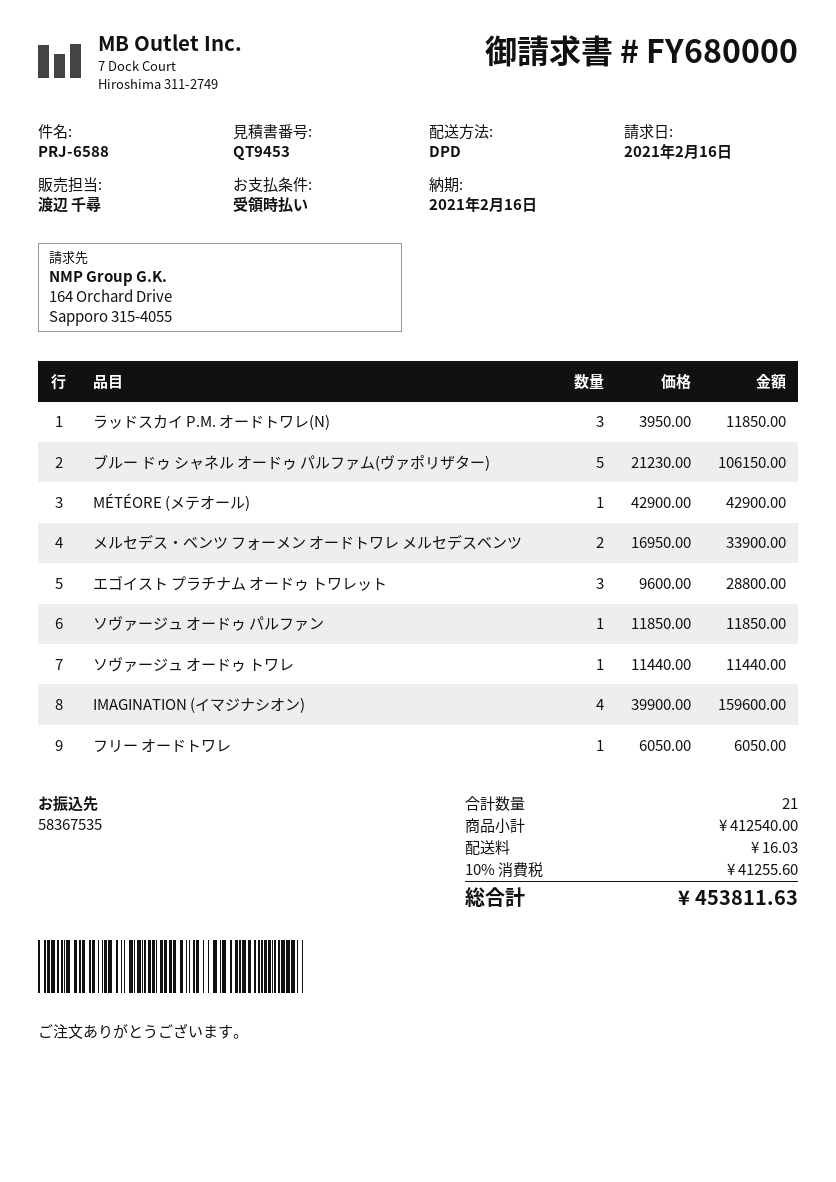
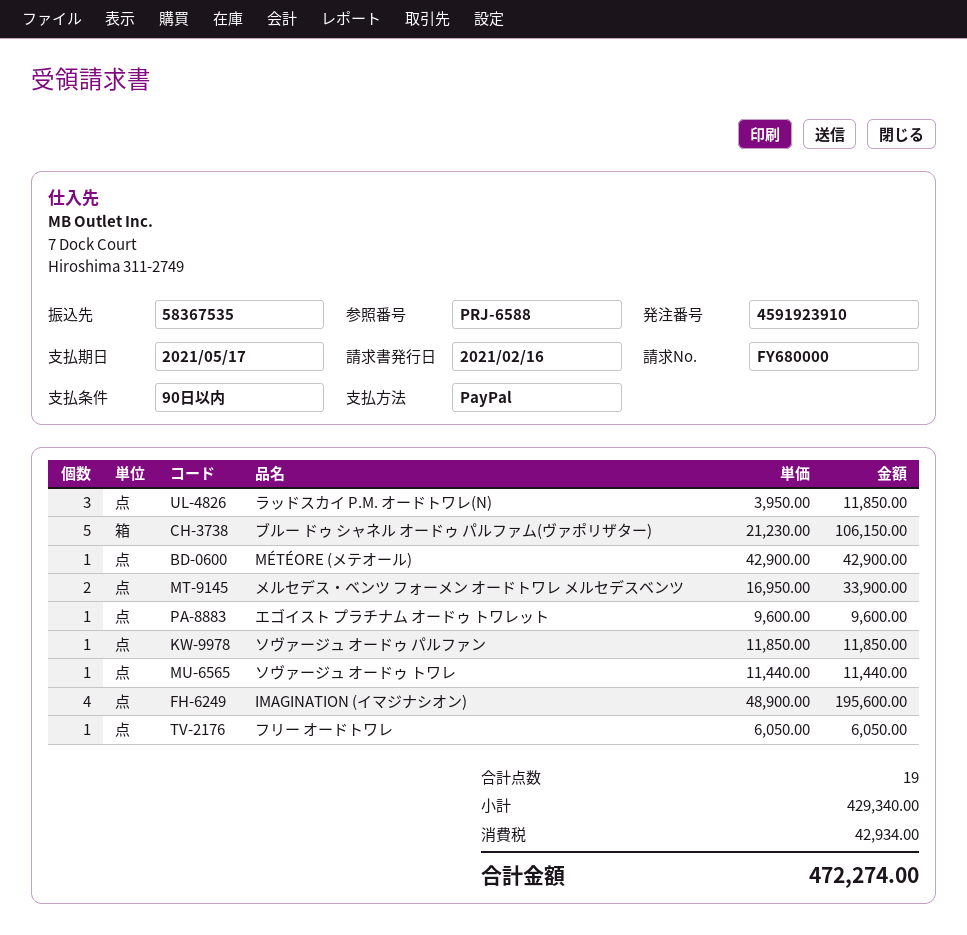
payment terms: on receipt -> 90 days
エゴイスト プラチナム オードゥ トワレット: 3 x 9600.00 = 28800.00 -> 1 x 9600.00 = 9600.00
IMAGINATION (イマジナシオン): 4 x 39900.00 = 159600.00 -> 4 x 48900.00 = 195600.00
total quantity: 21 -> 19
subtotal: 412540.00 -> 429340.00
shipping: 16.03 -> none
tax: 41255.60 -> 42934.00
total: 453811.63 -> 472274.00

